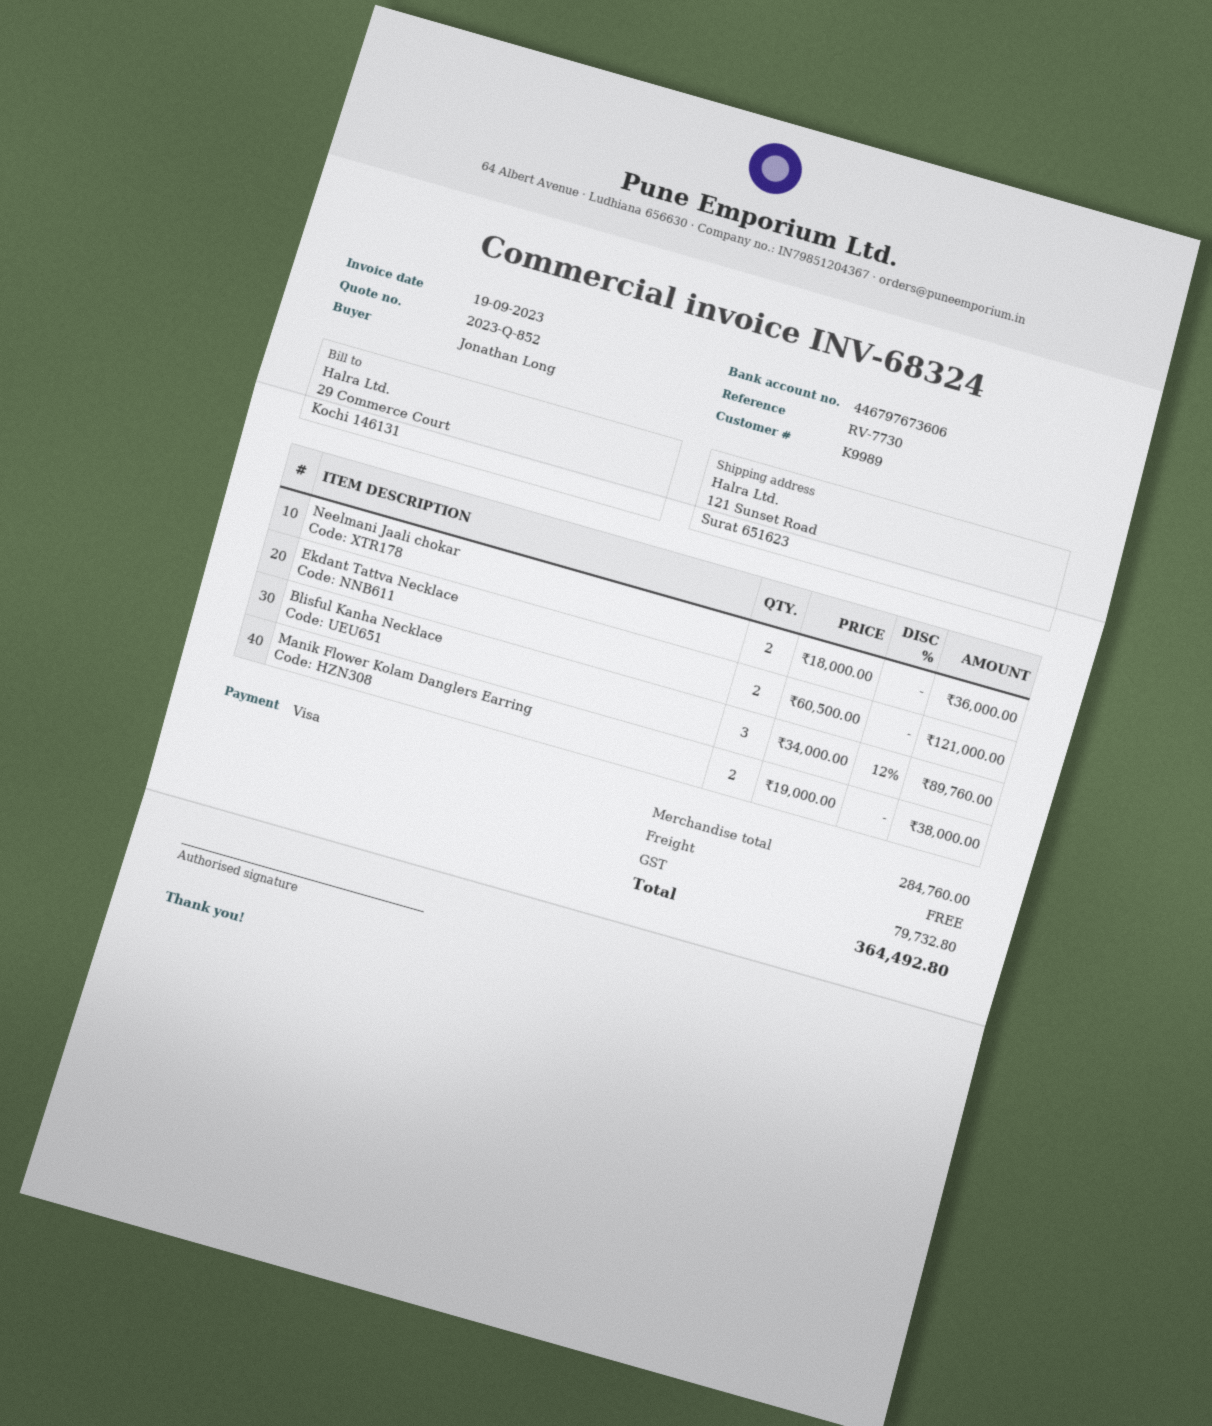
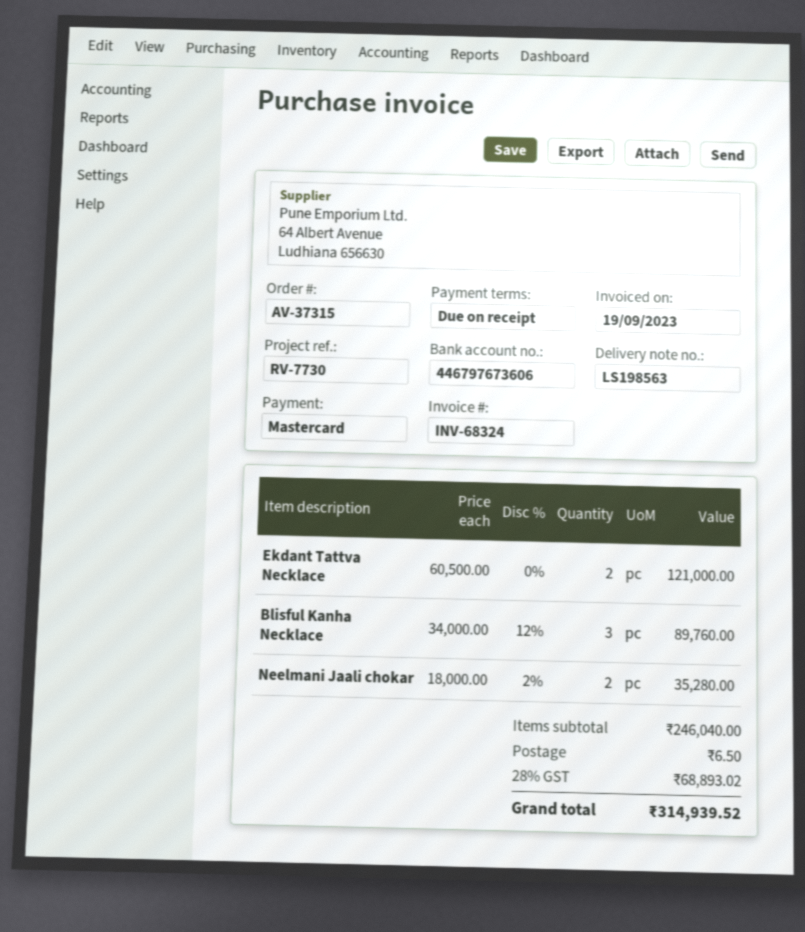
payment method: Visa -> Mastercard
Neelmani Jaali chokar: 2 x 18000.00 = 36000.00 -> 2 x 18000.00 - 2% = 35280.00
Manik Flower Kolam Danglers Earring: 2 x 19000.00 = 38000.00 -> none
subtotal: 284760.00 -> 246040.00
shipping: 0.00 -> 6.50
tax: 79732.80 -> 68893.02
total: 364492.80 -> 314939.52

